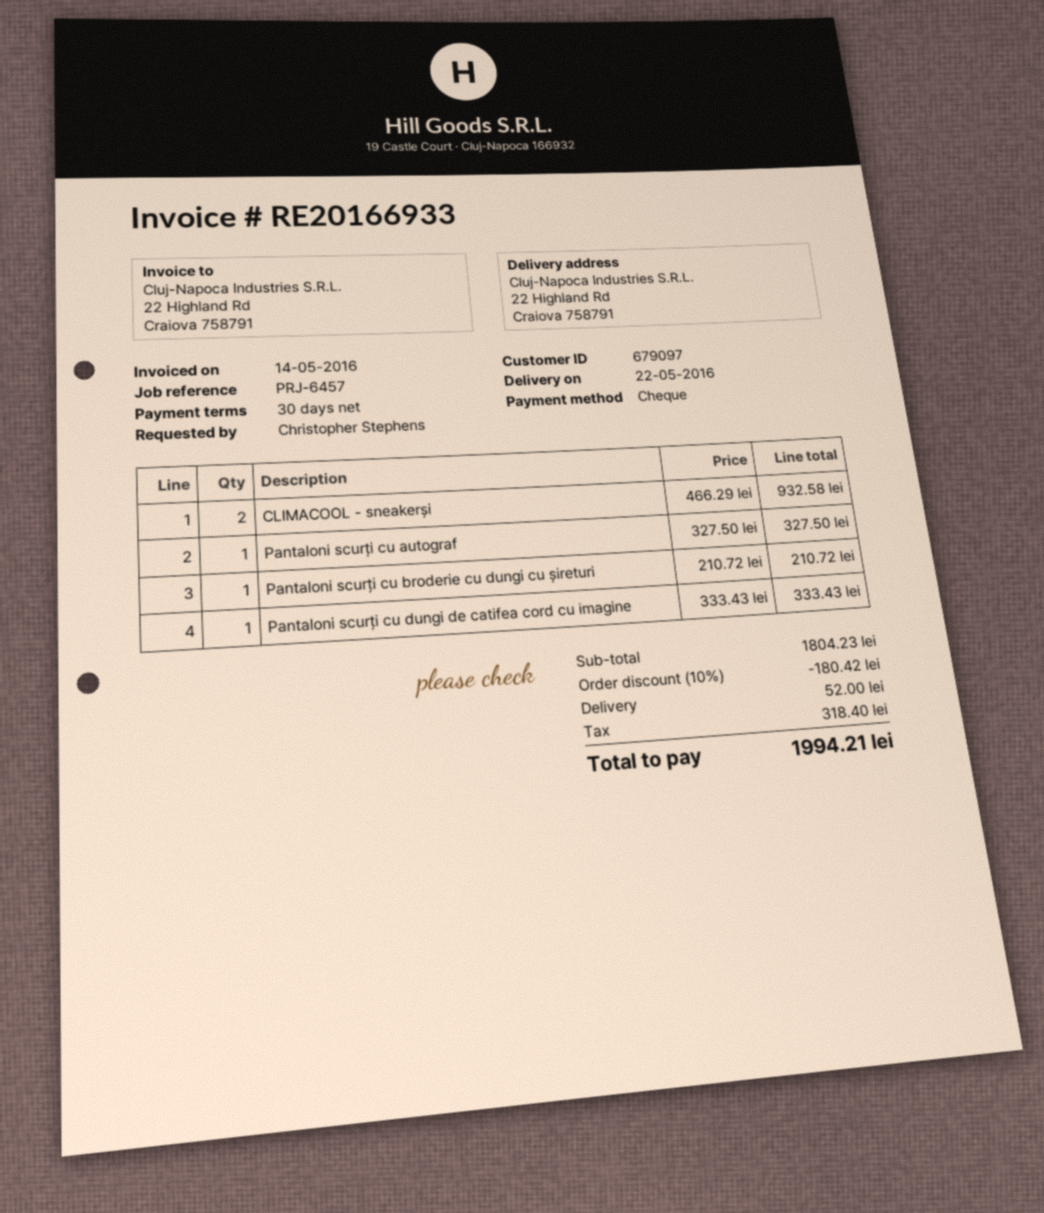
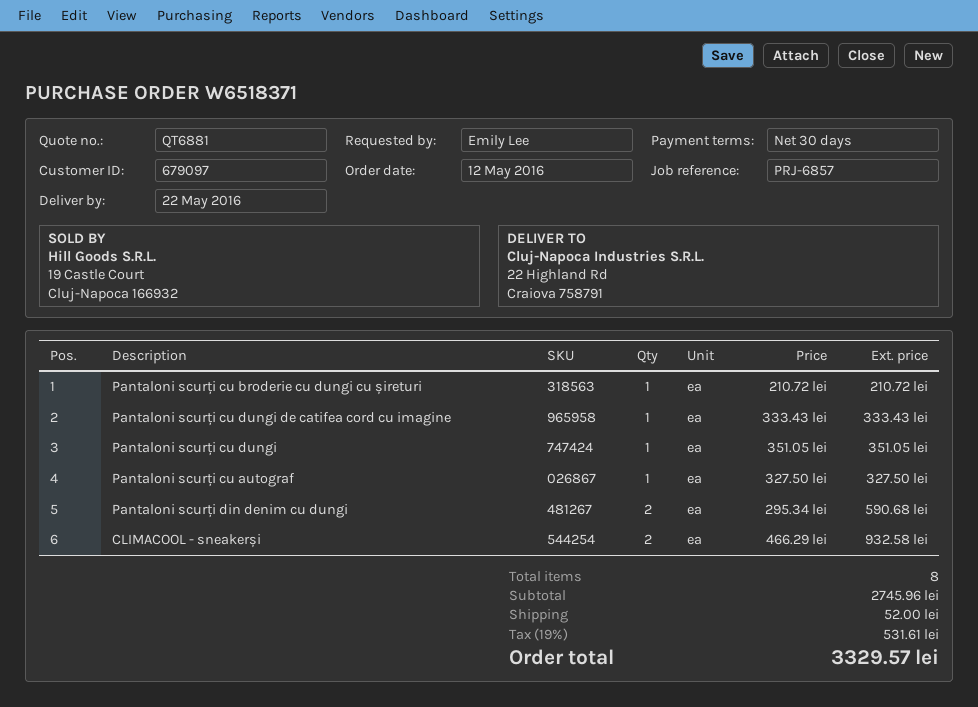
reference: PRJ-6457 -> PRJ-6857
ordered by: Christopher Stephens -> Emily Lee
Pantaloni scurți cu dungi: none -> 1 x 351.05 = 351.05
Pantaloni scurți din denim cu dungi: none -> 2 x 295.34 = 590.68
subtotal: 1804.23 -> 2745.96
discount: 10% = 180.42 -> none
tax: 318.40 -> 531.61
total: 1994.21 -> 3329.57

